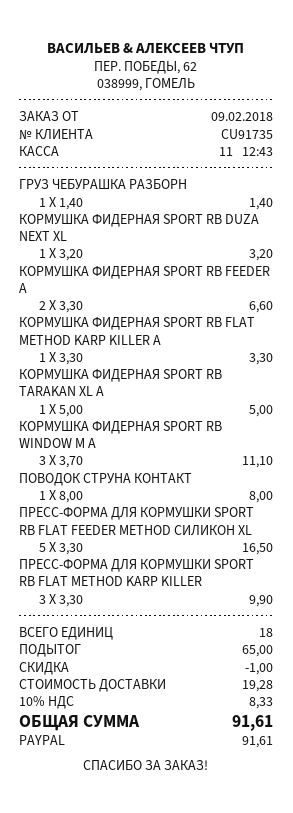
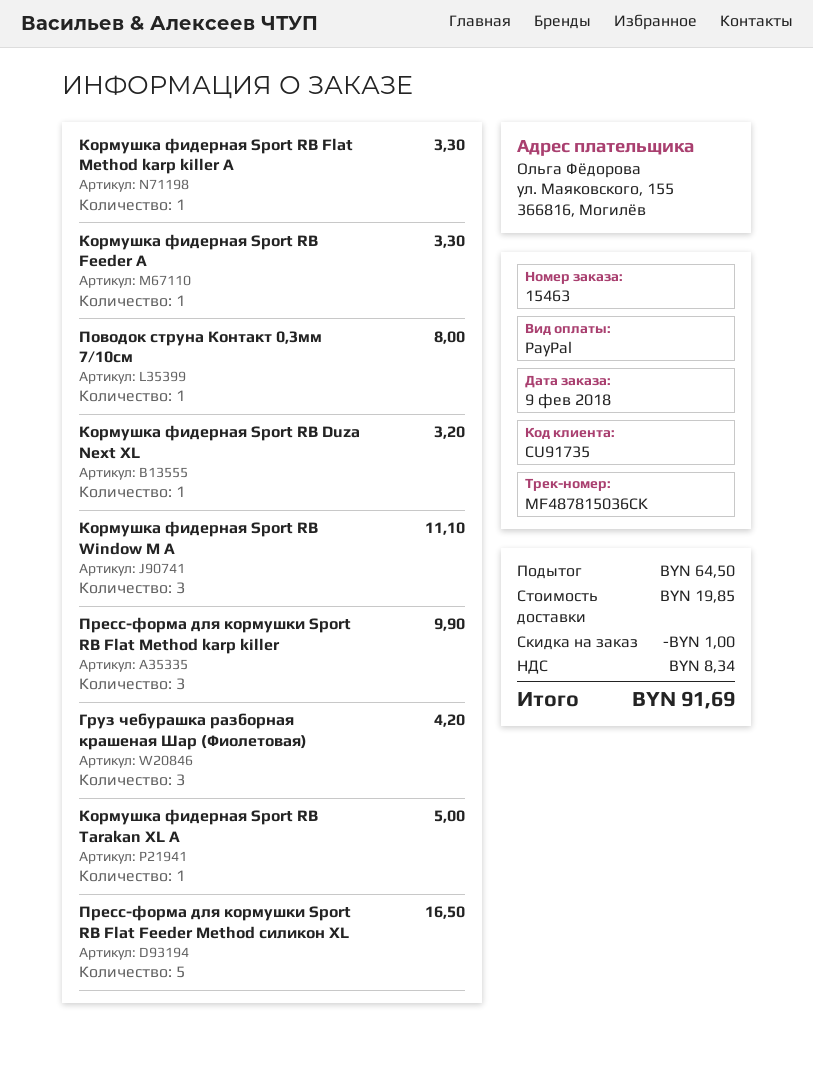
ГРУЗ ЧЕБУРАШКА РАЗБОРН: 1 for 1.40 -> 3 for 4.20
КОРМУШКА ФИДЕРНАЯ SPORT RB FEEDER A: 2 for 6.60 -> 1 for 3.30
subtotal: 65.00 -> 64.50
shipping: 19.28 -> 19.85
tax: 8.33 -> 8.34
total: 91.61 -> 91.69

